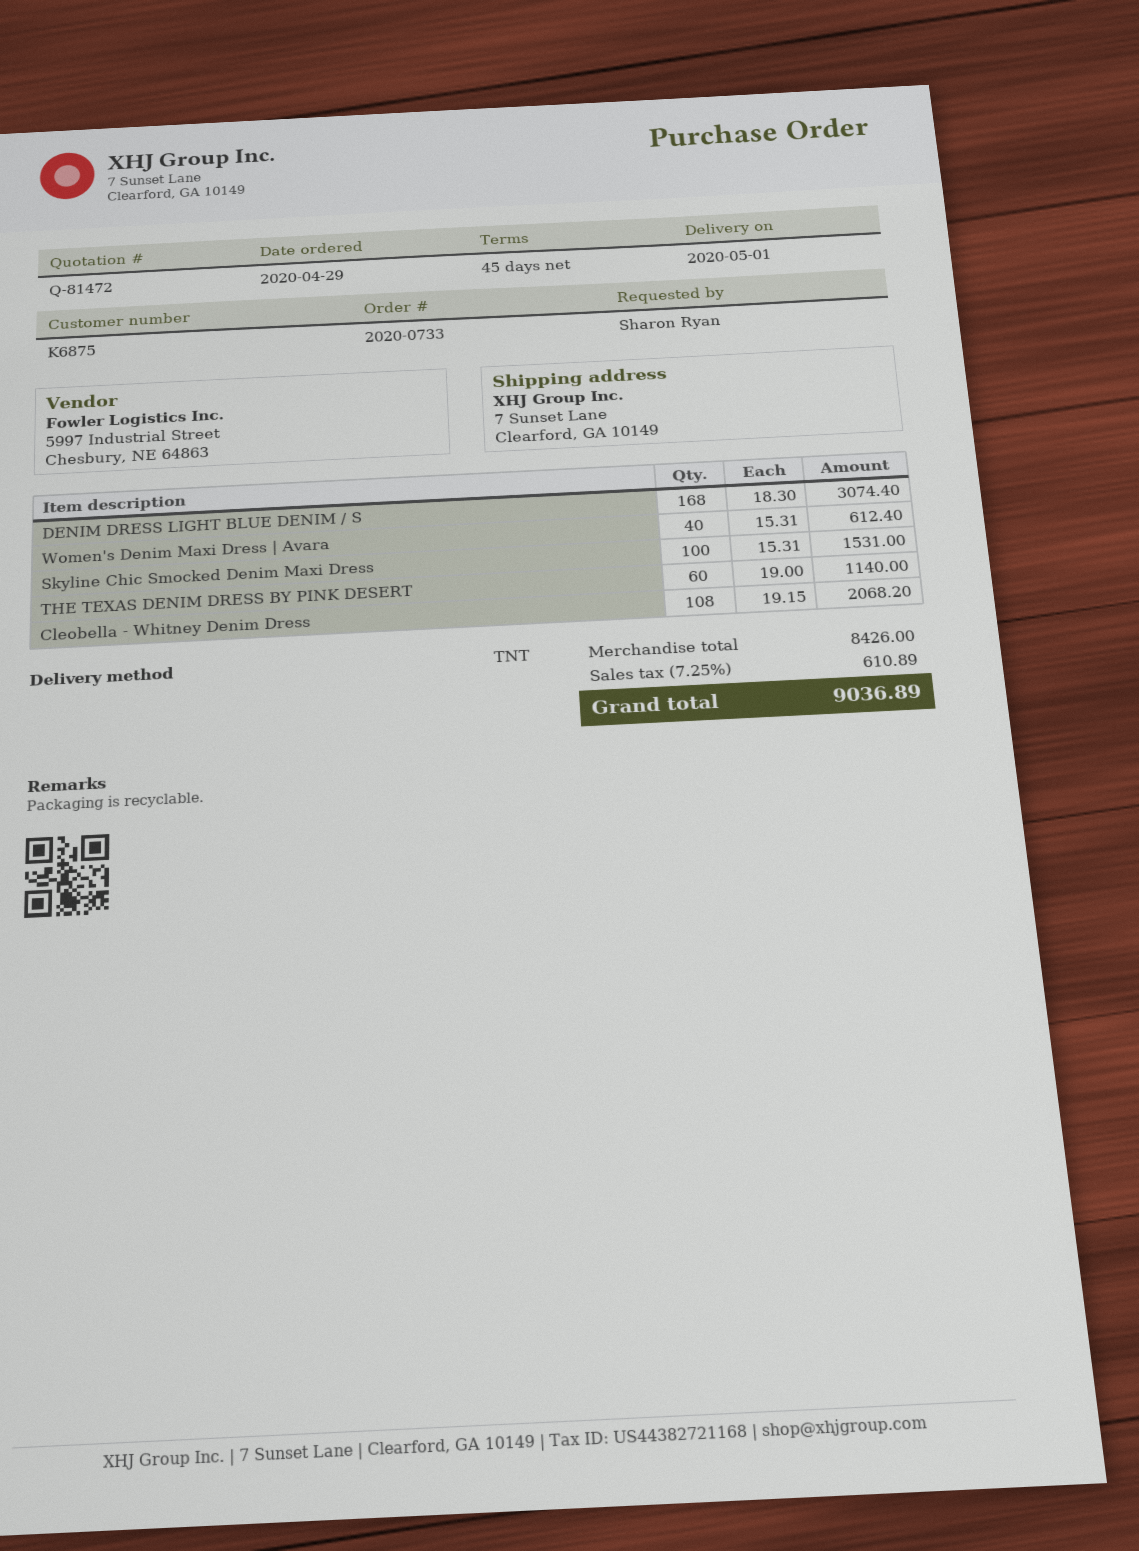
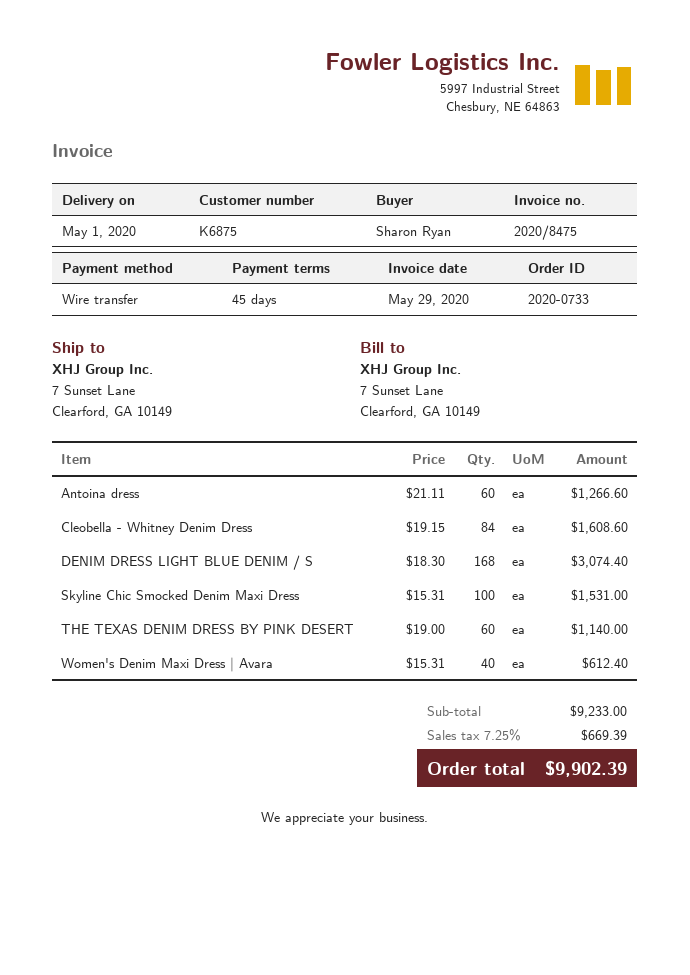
Cleobella - Whitney Denim Dress: 108 x 19.15 = 2068.20 -> 84 x 19.15 = 1608.60
Antoina dress: none -> 60 x 21.11 = 1266.60
subtotal: 8426.00 -> 9233.00
tax: 7.25% = 610.89 -> 7.25% = 669.39
total: 9036.89 -> 9902.39

